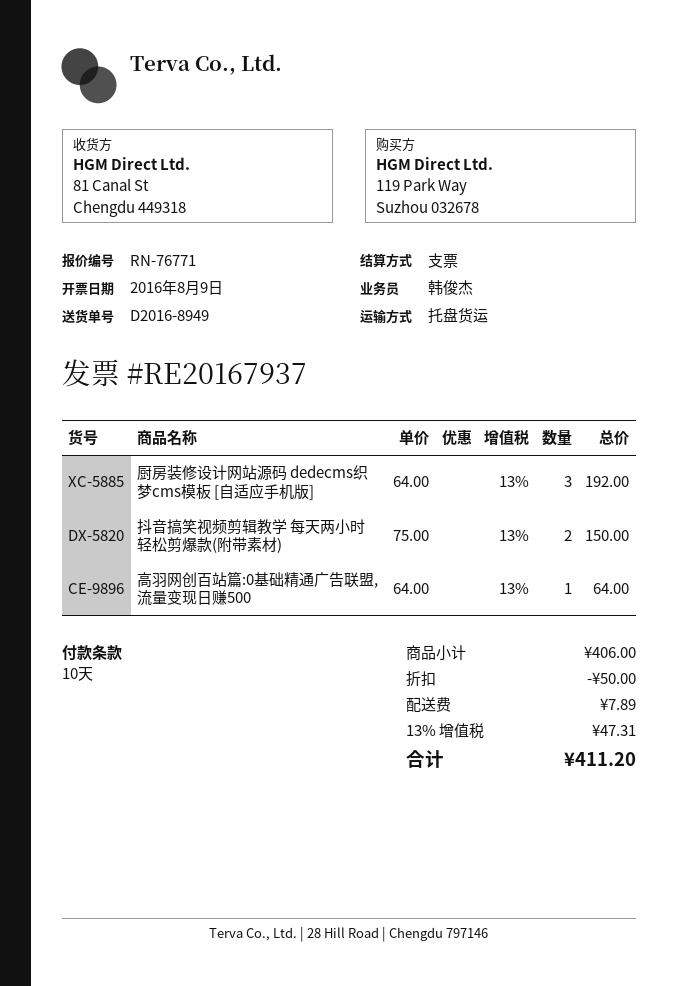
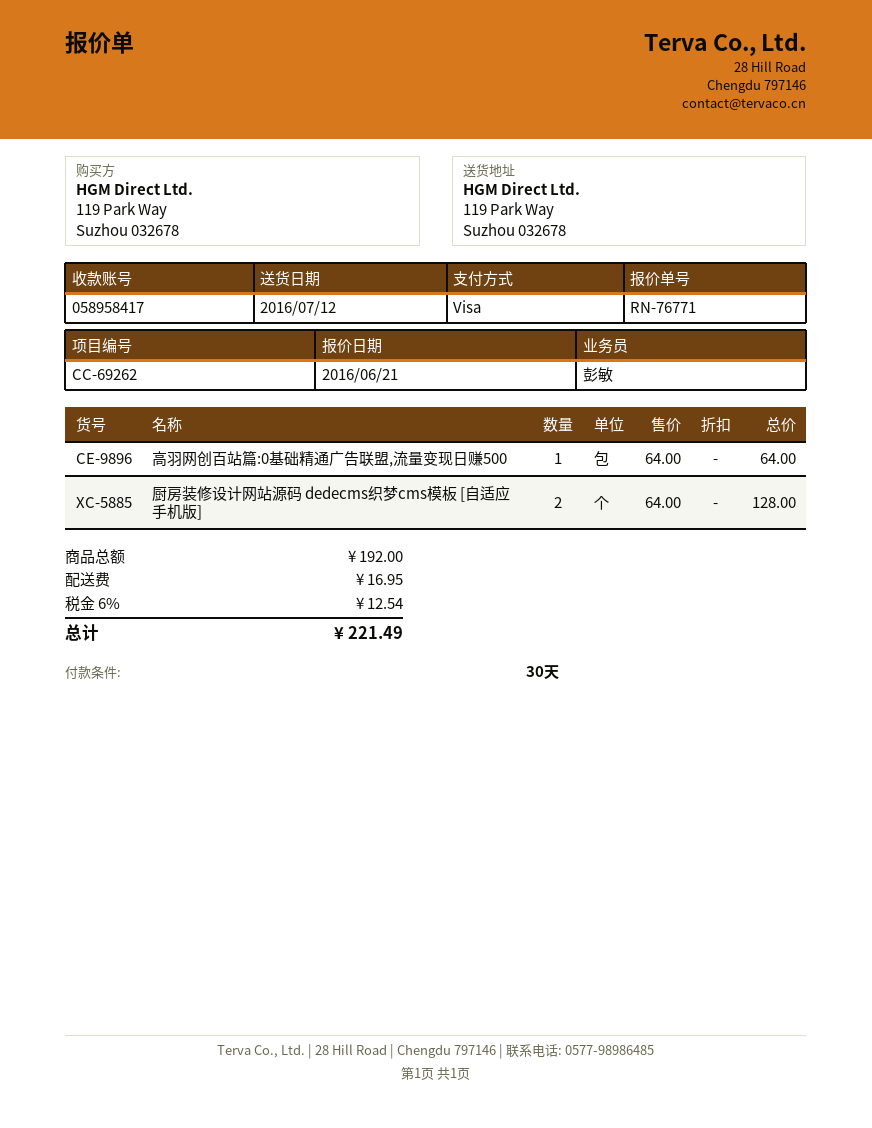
payment terms: 10 days -> 30 days
sales rep: 韩俊杰 -> 彭敏
payment method: cheque -> Visa
ship to: 81 Canal St, Chengdu 449318 -> 119 Park Way, Suzhou 032678
厨房装修设计网站源码 dedecms织梦cms模板 [自适应手机版]: 3 x 64.00 = 192.00 -> 2 x 64.00 = 128.00
抖音搞笑视频剪辑教学 每天两小时轻松剪爆款(附带素材): 2 x 75.00 = 150.00 -> none
subtotal: 406.00 -> 192.00
discount: 50.00 -> none
shipping: 7.89 -> 16.95
tax: 13% = 47.31 -> 6% = 12.54
total: 411.20 -> 221.49

